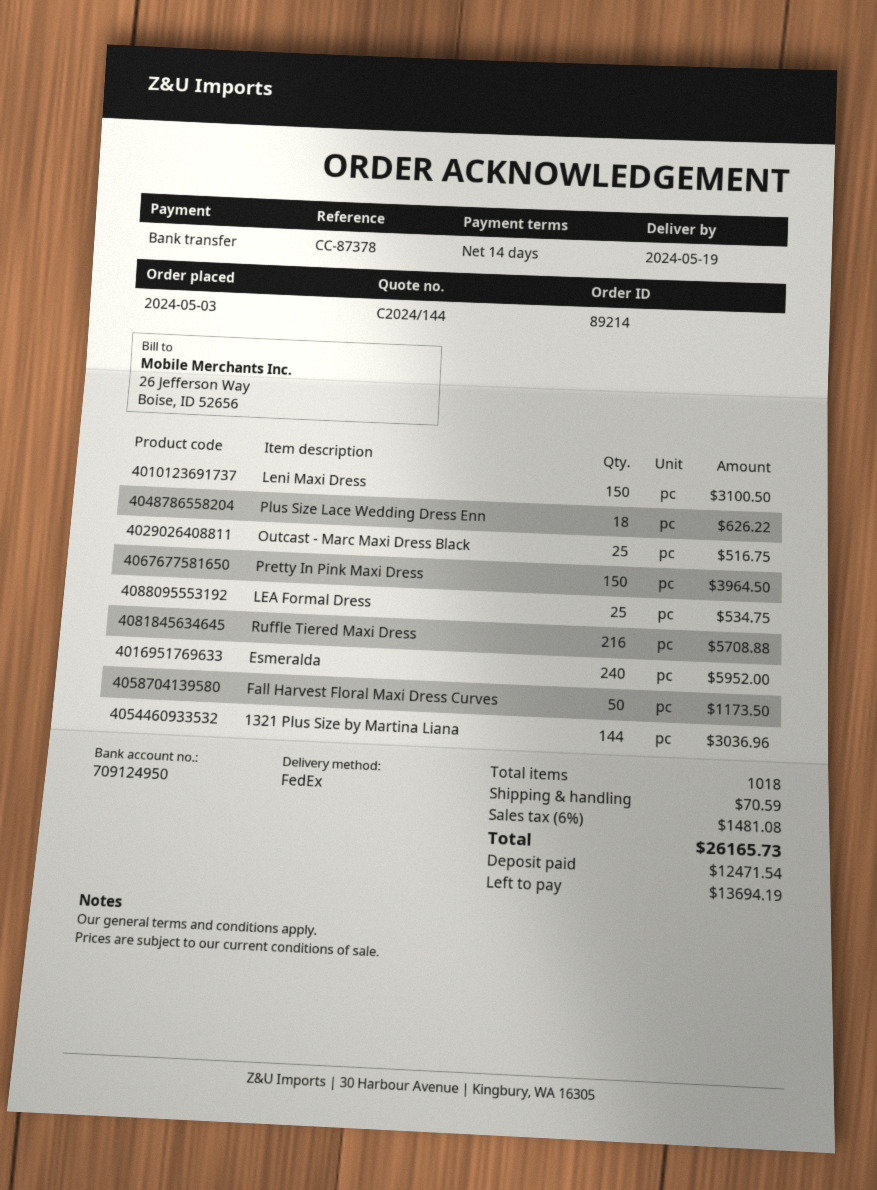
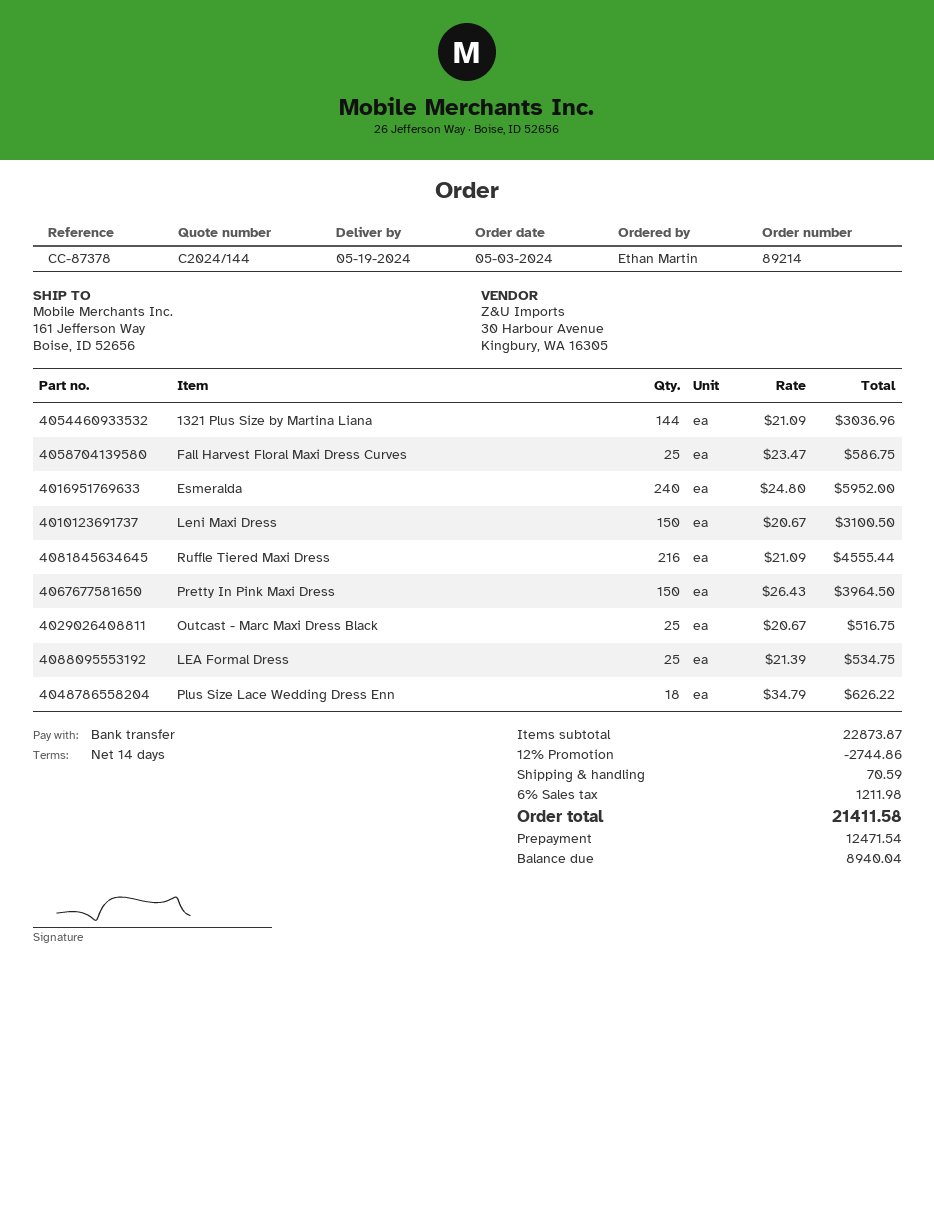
Ruffle Tiered Maxi Dress: 216 for 5708.88 -> 216 for 4555.44
Fall Harvest Floral Maxi Dress Curves: 50 for 1173.50 -> 25 for 586.75
discount: none -> 12% = 2744.86
tax: 6% = 1481.08 -> 6% = 1211.98
total: 26165.73 -> 21411.58
balance: 13694.19 -> 8940.04

